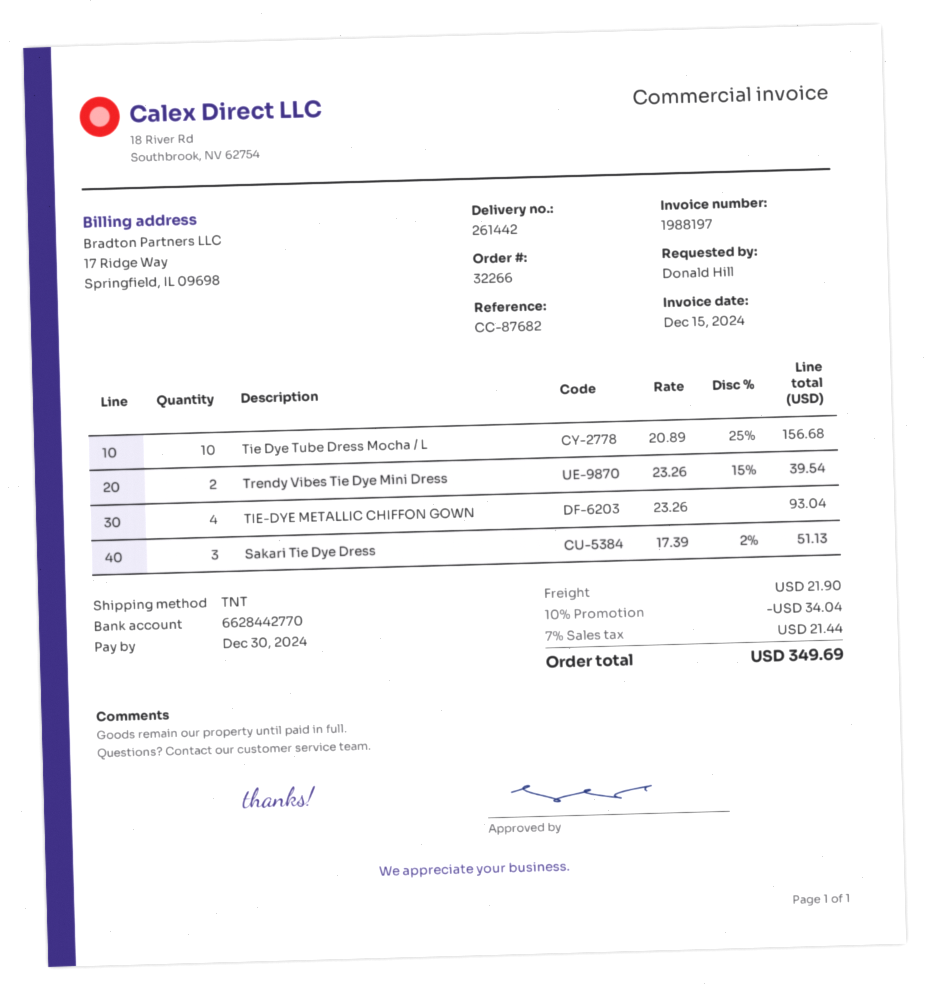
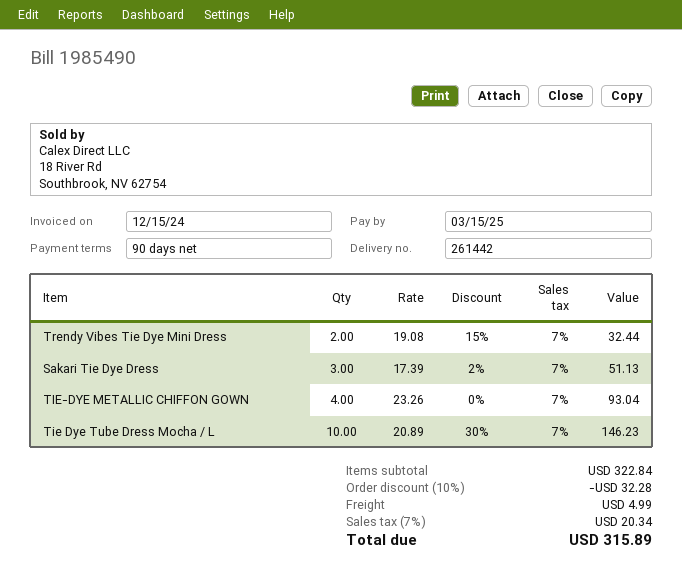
invoice number: 1988197 -> 1985490
due date: 2024-12-30 -> 2025-03-15
Tie Dye Tube Dress Mocha / L: 10 x 20.89 - 25% = 156.68 -> 10 x 20.89 - 30% = 146.23
Trendy Vibes Tie Dye Mini Dress: 2 x 23.26 - 15% = 39.54 -> 2 x 19.08 - 15% = 32.44
discount: 10% = 34.04 -> 10% = 32.28
shipping: 21.90 -> 4.99
tax: 7% = 21.44 -> 7% = 20.34
total: 349.69 -> 315.89

